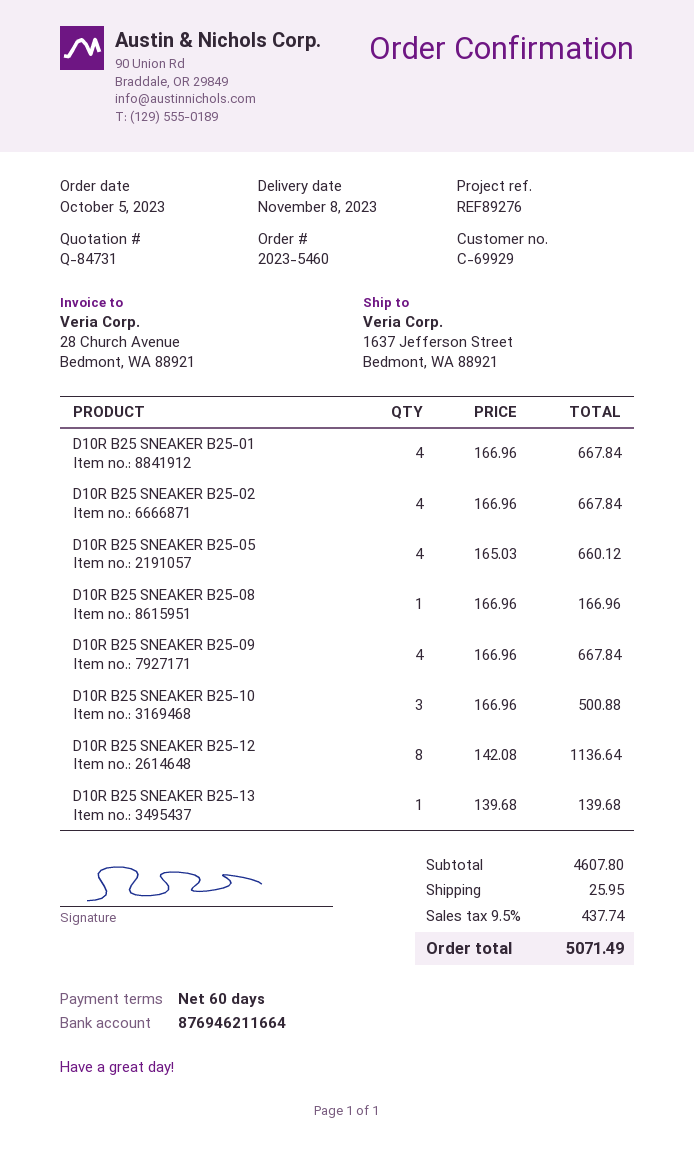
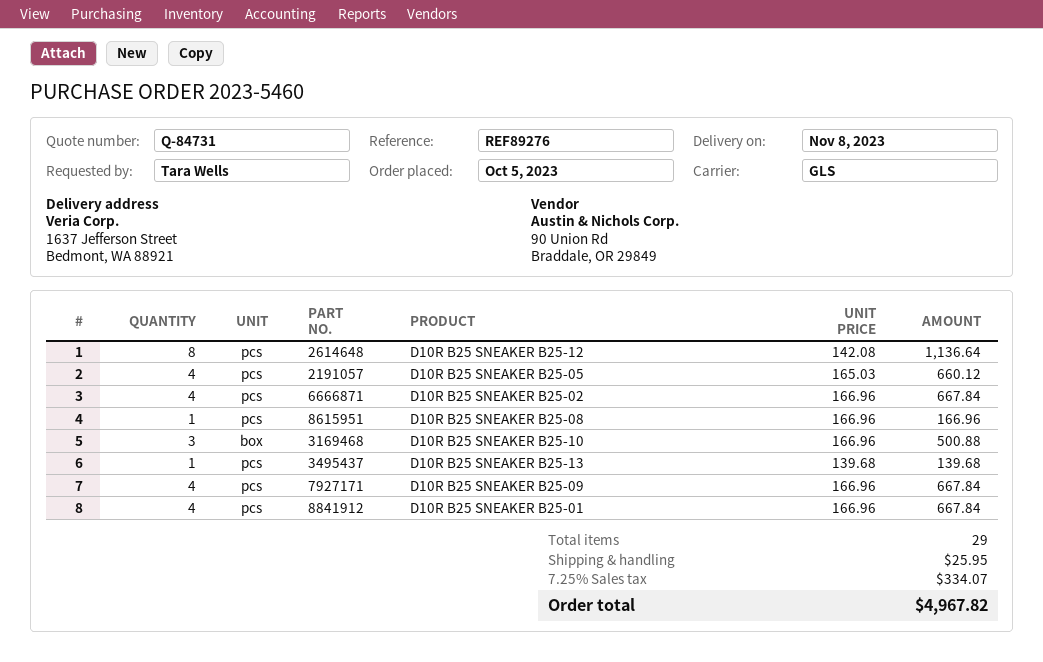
tax: 9.5% = 437.74 -> 7.25% = 334.07
total: 5071.49 -> 4967.82

